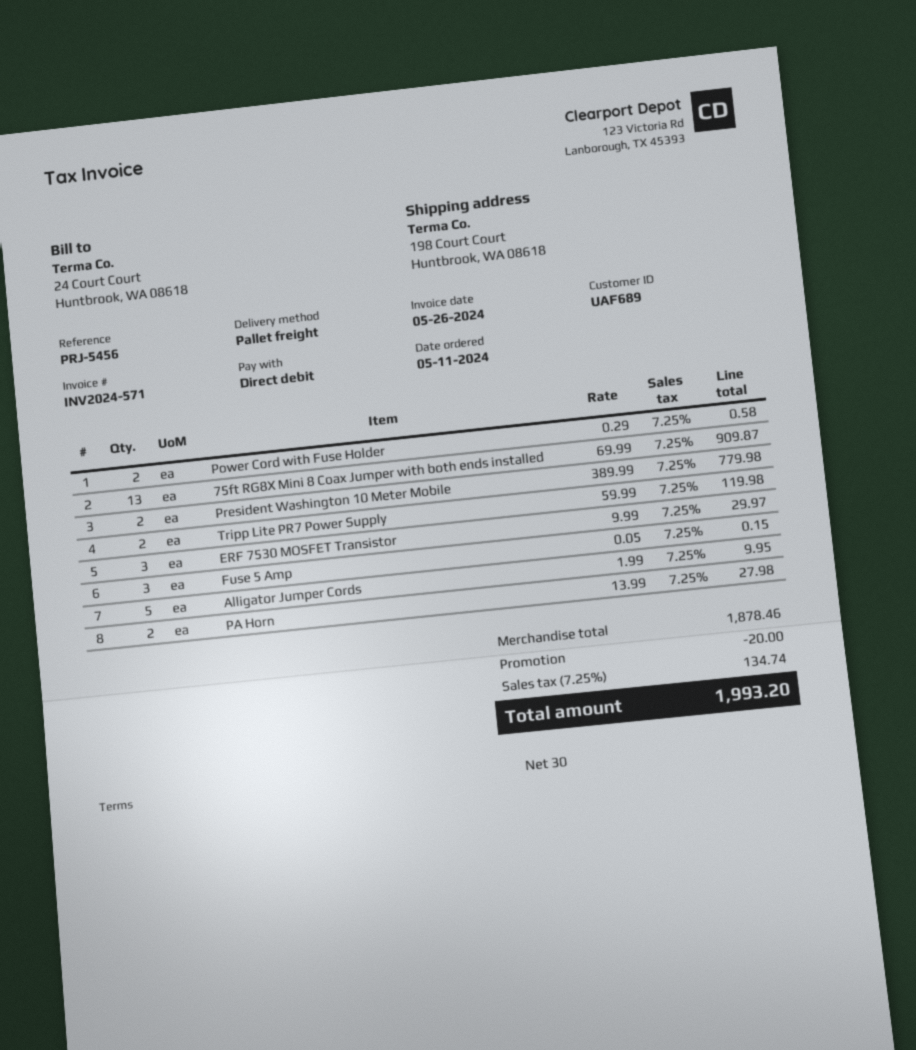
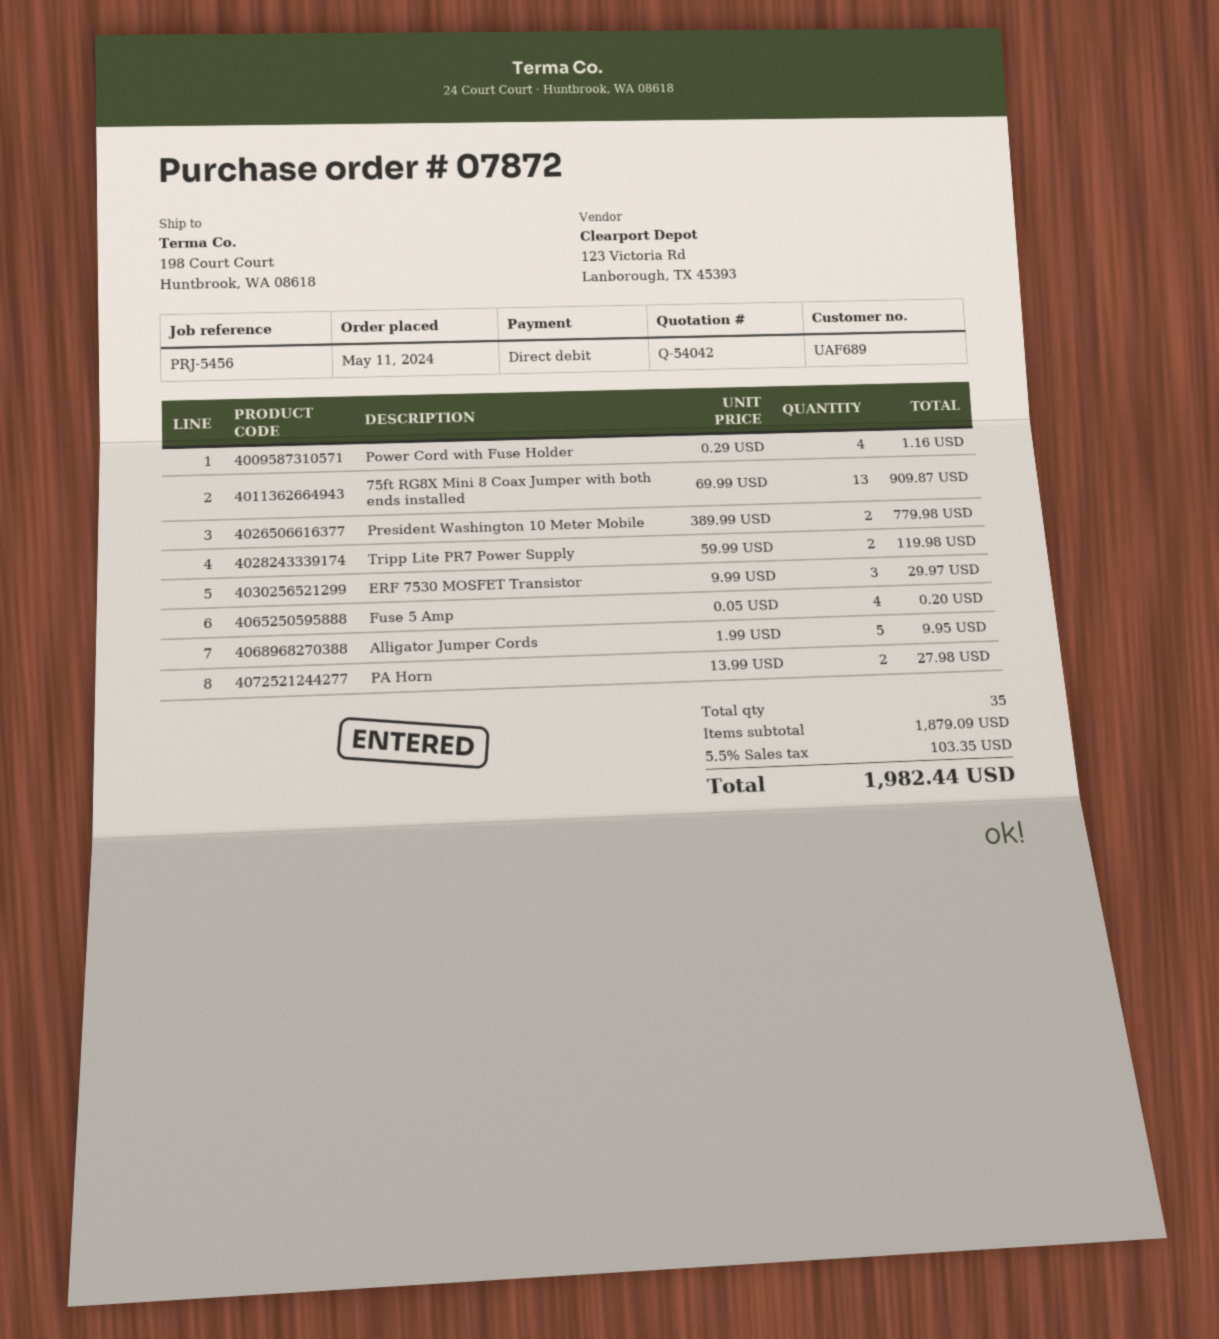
Power Cord with Fuse Holder: 2 x 0.29 = 0.58 -> 4 x 0.29 = 1.16
Fuse 5 Amp: 3 x 0.05 = 0.15 -> 4 x 0.05 = 0.20
subtotal: 1878.46 -> 1879.09
discount: 20.00 -> none
tax: 7.25% = 134.74 -> 5.5% = 103.35
total: 1993.20 -> 1982.44

